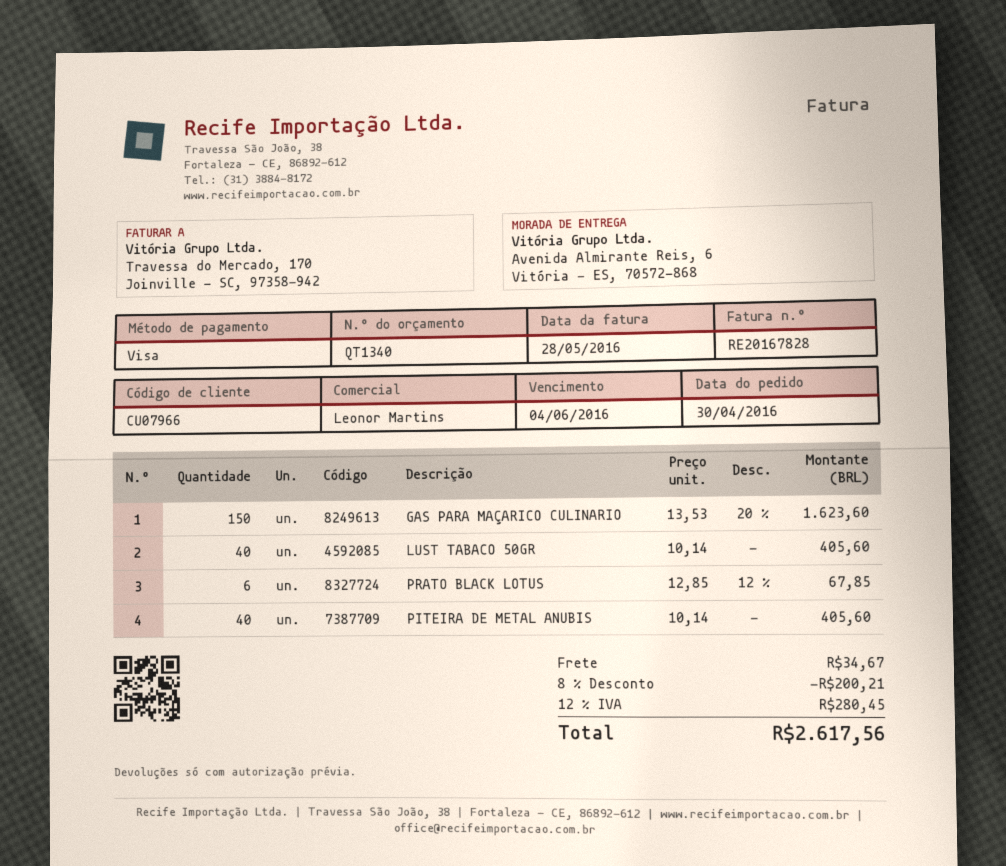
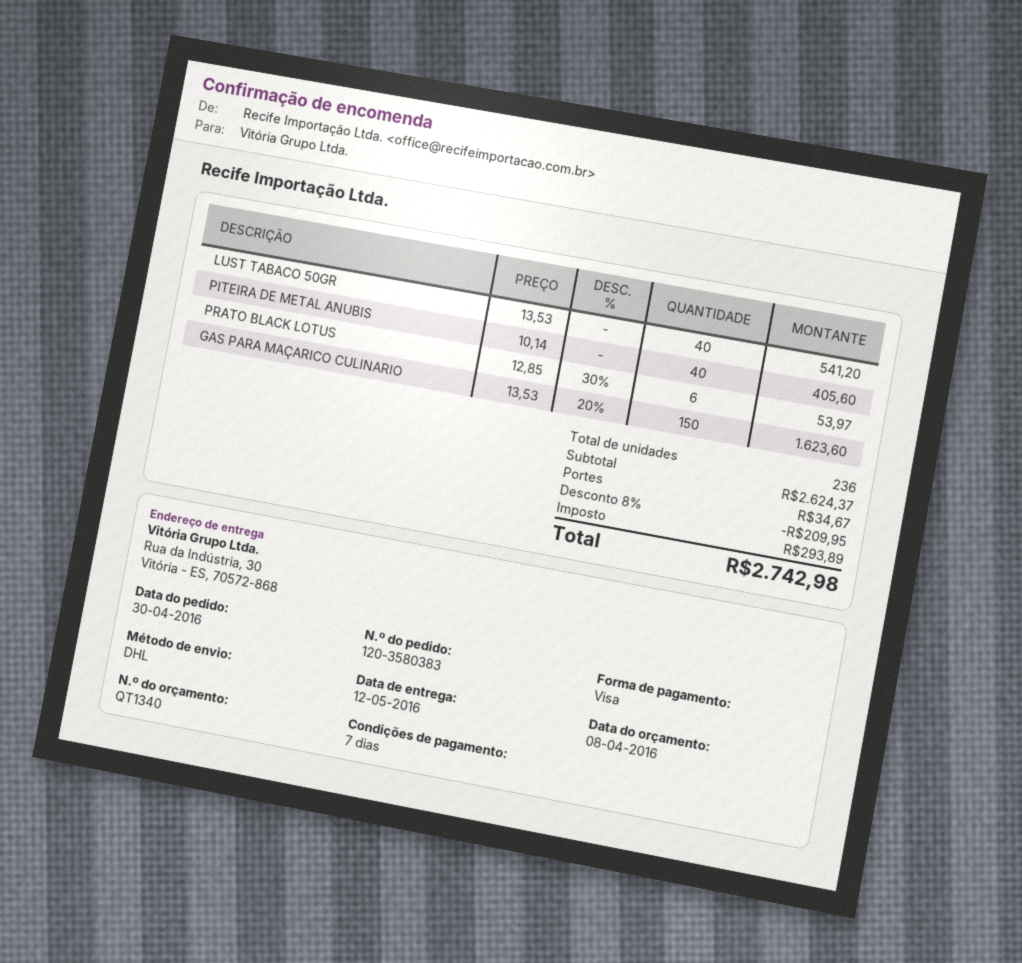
ship to: Avenida Almirante Reis, 6, Vitória - ES, 70572-868 -> Rua da Indústria, 30, Vitória - ES, 70572-868
LUST TABACO 50GR: 40 x 10.14 = 405.60 -> 40 x 13.53 = 541.20
PRATO BLACK LOTUS: 6 x 12.85 - 12% = 67.85 -> 6 x 12.85 - 30% = 53.97
discount: 8% = 200.21 -> 8% = 209.95
tax: 280.45 -> 293.89
total: 2617.56 -> 2742.98

